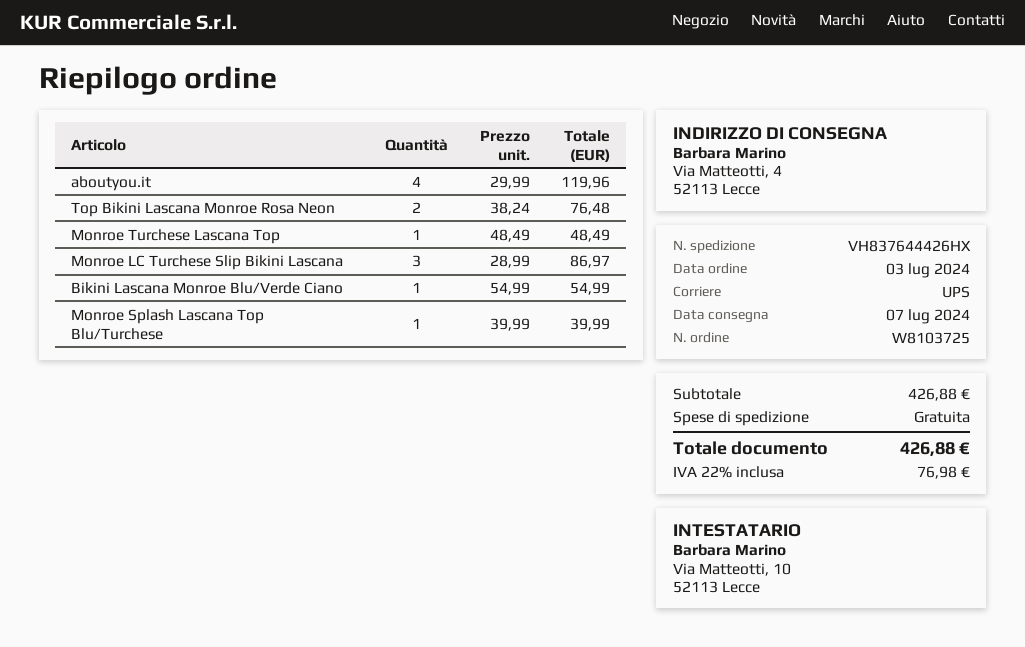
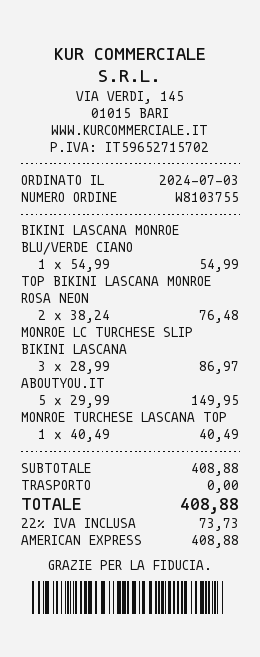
order number: W8103725 -> W8103755
aboutyou.it: 4 x 29.99 = 119.96 -> 5 x 29.99 = 149.95
Monroe Turchese Lascana Top: 1 x 48.49 = 48.49 -> 1 x 40.49 = 40.49
Monroe Splash Lascana Top Blu/Turchese: 1 x 39.99 = 39.99 -> none
subtotal: 426.88 -> 408.88
tax: 22% = 76.98 -> 22% = 73.73
total: 426.88 -> 408.88

